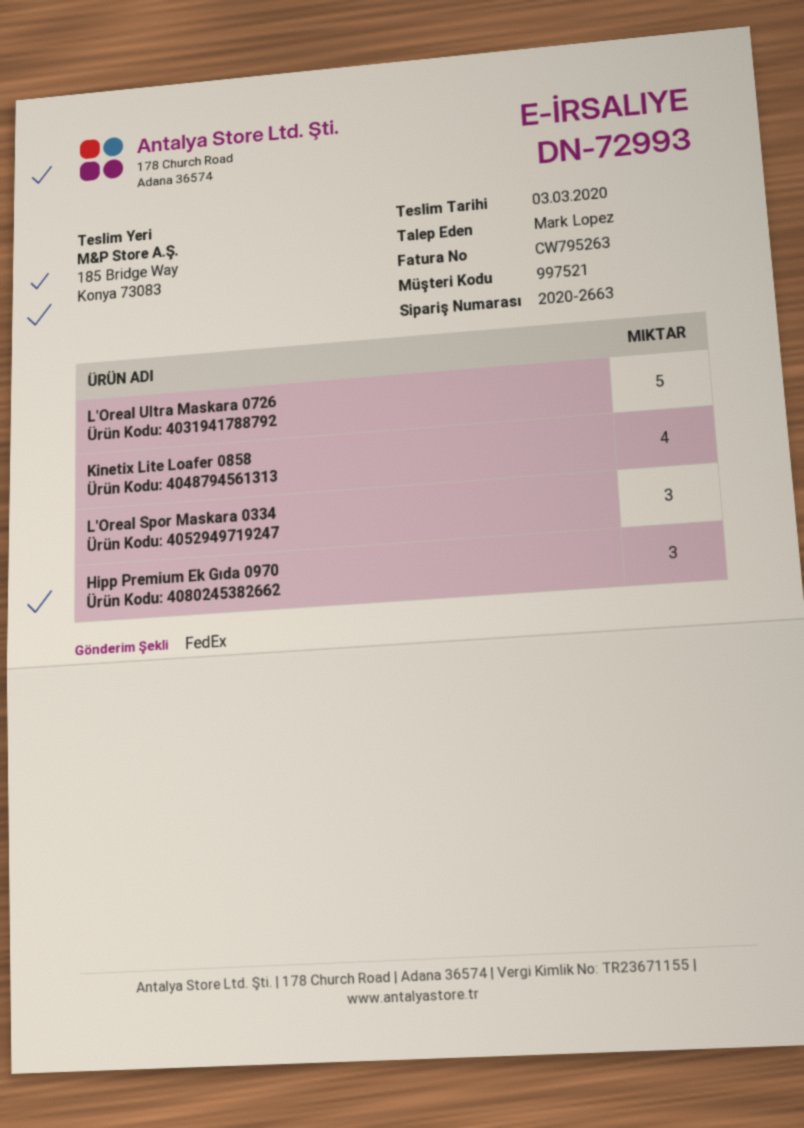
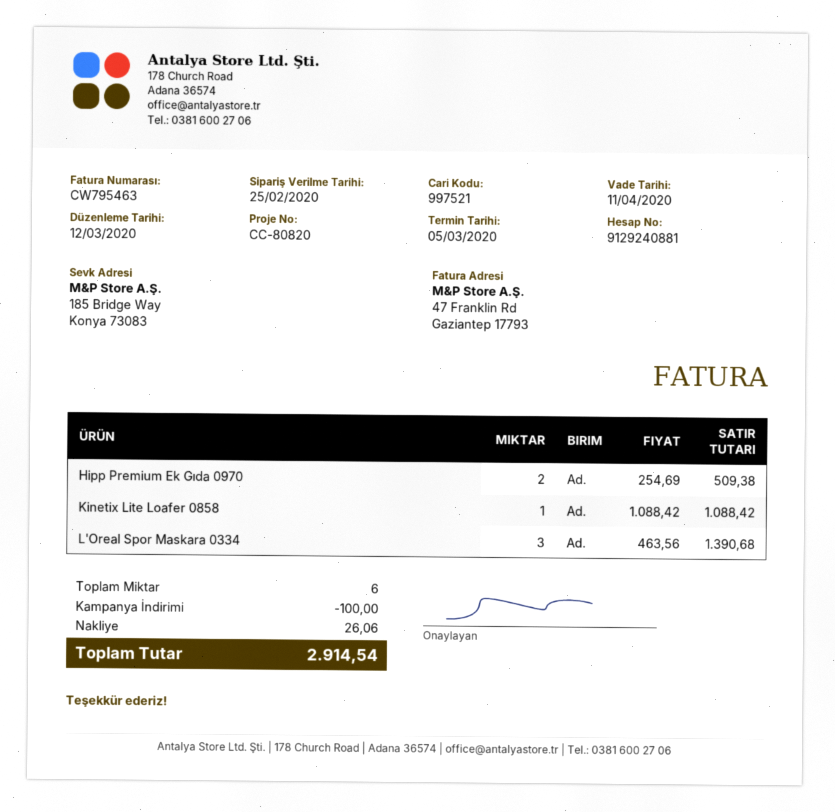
delivery date: 2020-03-03 -> 2020-03-05
invoice number: CW795263 -> CW795463
L'Oreal Ultra Maskara 0726: 5 -> none
Kinetix Lite Loafer 0858: 4 -> 1
Hipp Premium Ek Gıda 0970: 3 -> 2

